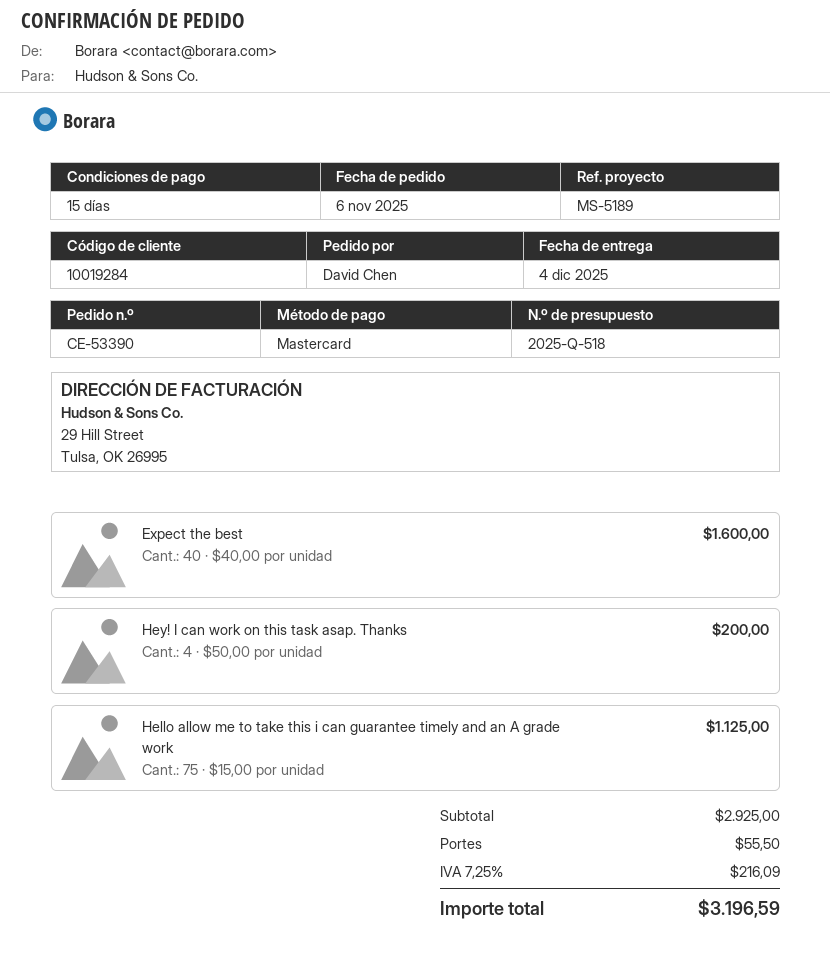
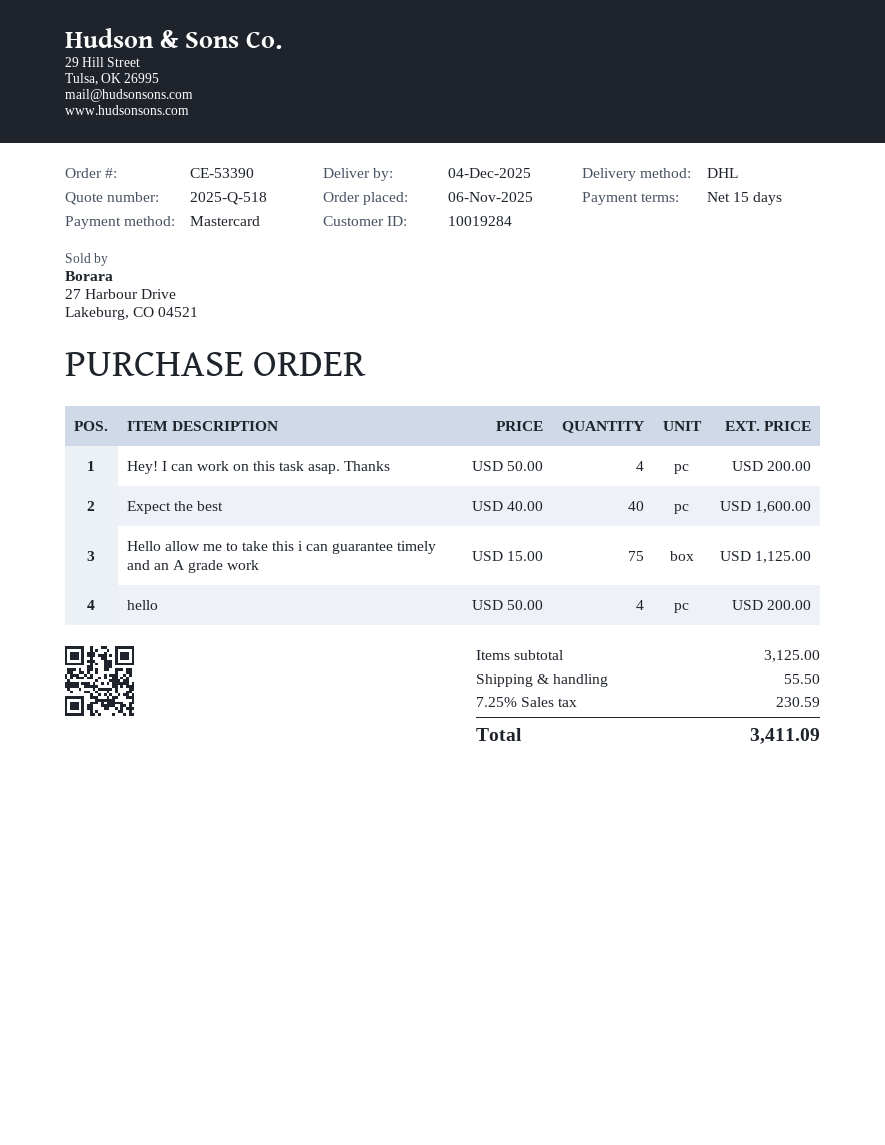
hello: none -> 4 x 50.00 = 200.00
subtotal: 2925.00 -> 3125.00
tax: 7.25% = 216.09 -> 7.25% = 230.59
total: 3196.59 -> 3411.09

